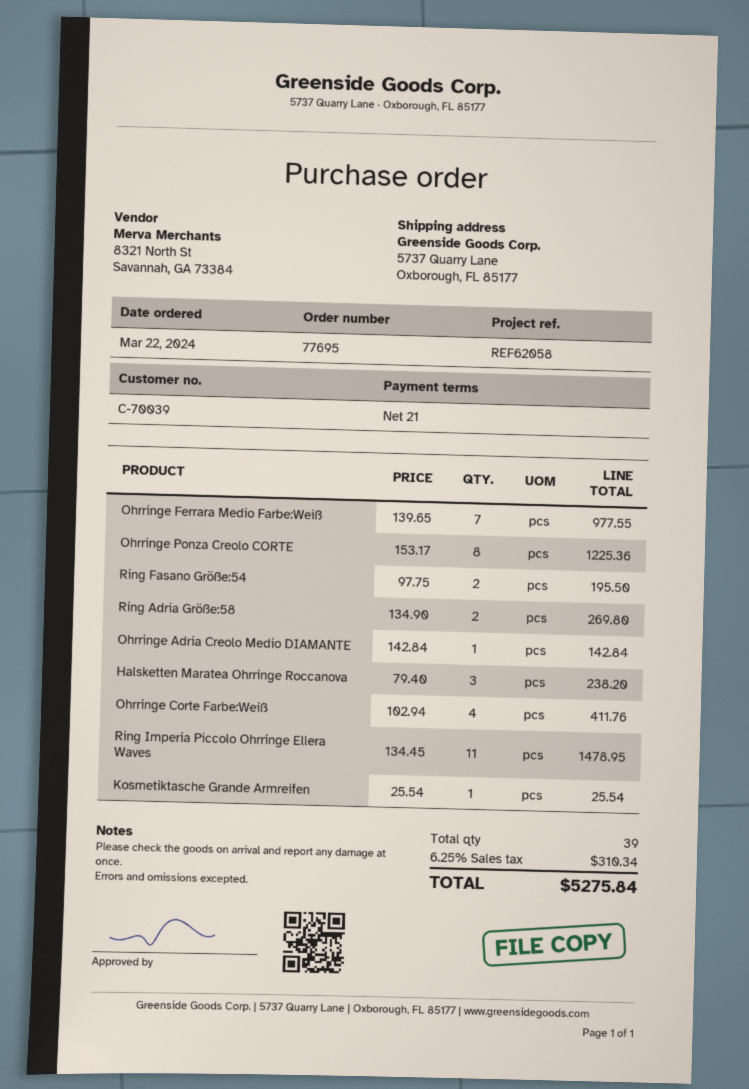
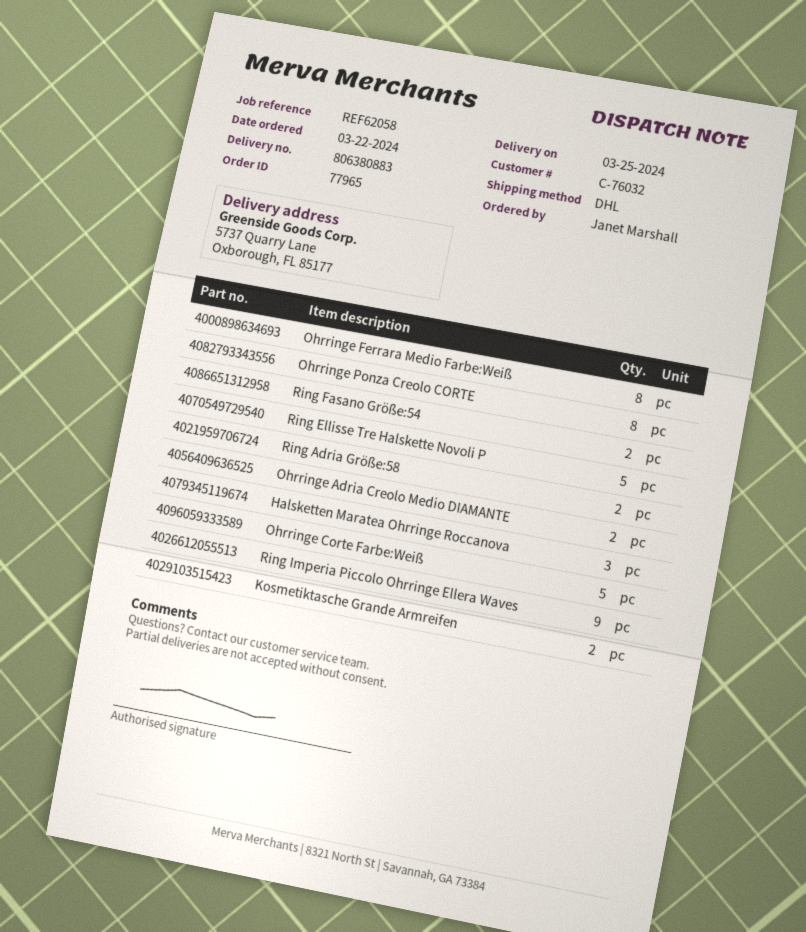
order number: 77695 -> 77965
customer number: C-70039 -> C-76032
Ohrringe Ferrara Medio Farbe:Weiß: 7 -> 8
Ohrringe Adria Creolo Medio DIAMANTE: 1 -> 2
Ohrringe Corte Farbe:Weiß: 4 -> 5
Ring Imperia Piccolo Ohrringe Ellera Waves: 11 -> 9
Kosmetiktasche Grande Armreifen: 1 -> 2
Ring Ellisse Tre Halskette Novoli P: none -> 5

